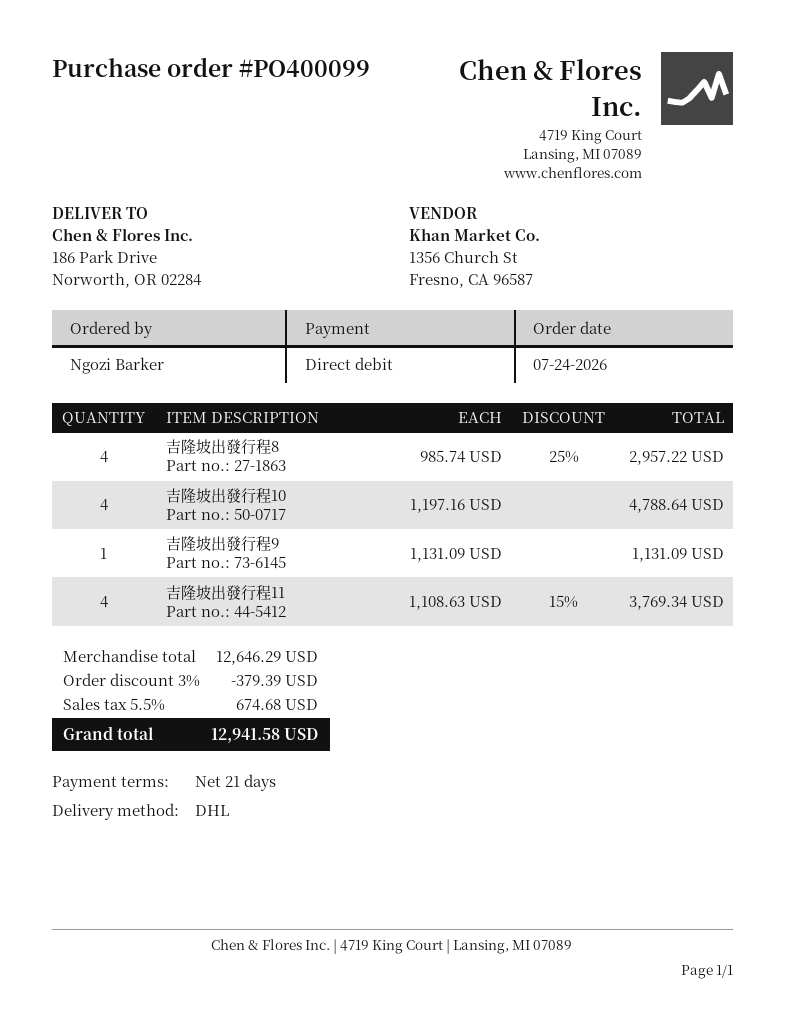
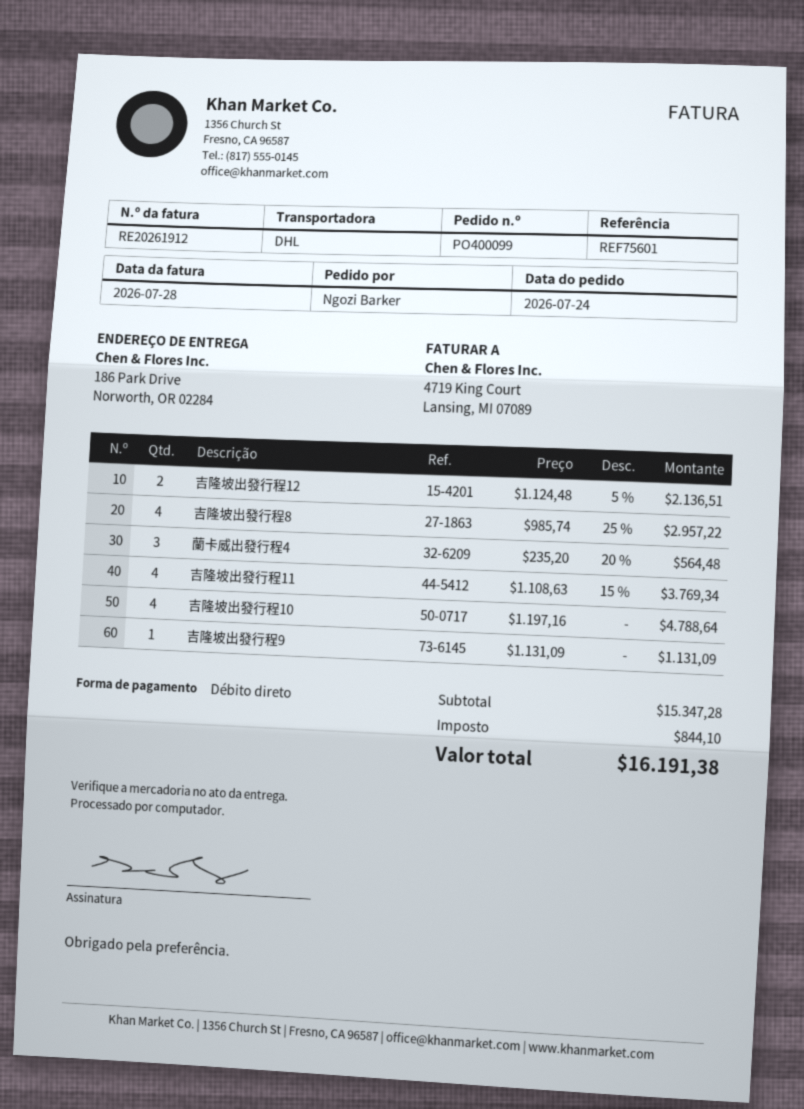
吉隆坡出發行程12: none -> 2 x 1124.48 - 5% = 2136.51
蘭卡威出發行程4: none -> 3 x 235.20 - 20% = 564.48
subtotal: 12646.29 -> 15347.28
discount: 3% = 379.39 -> none
tax: 674.68 -> 844.10
total: 12941.58 -> 16191.38

